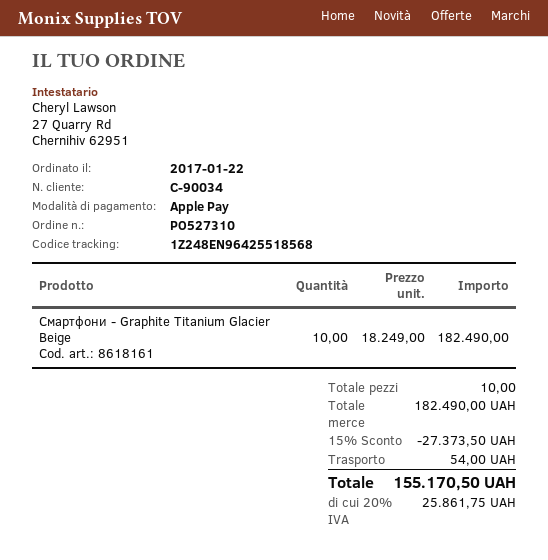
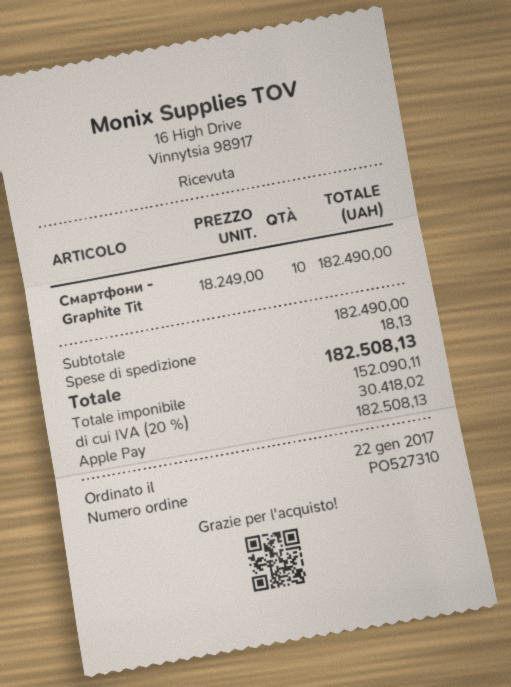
discount: 15% = 27373.50 -> none
shipping: 54.00 -> 18.13
tax: 20% = 25861.75 -> 20% = 30418.02
total: 155170.50 -> 182508.13

